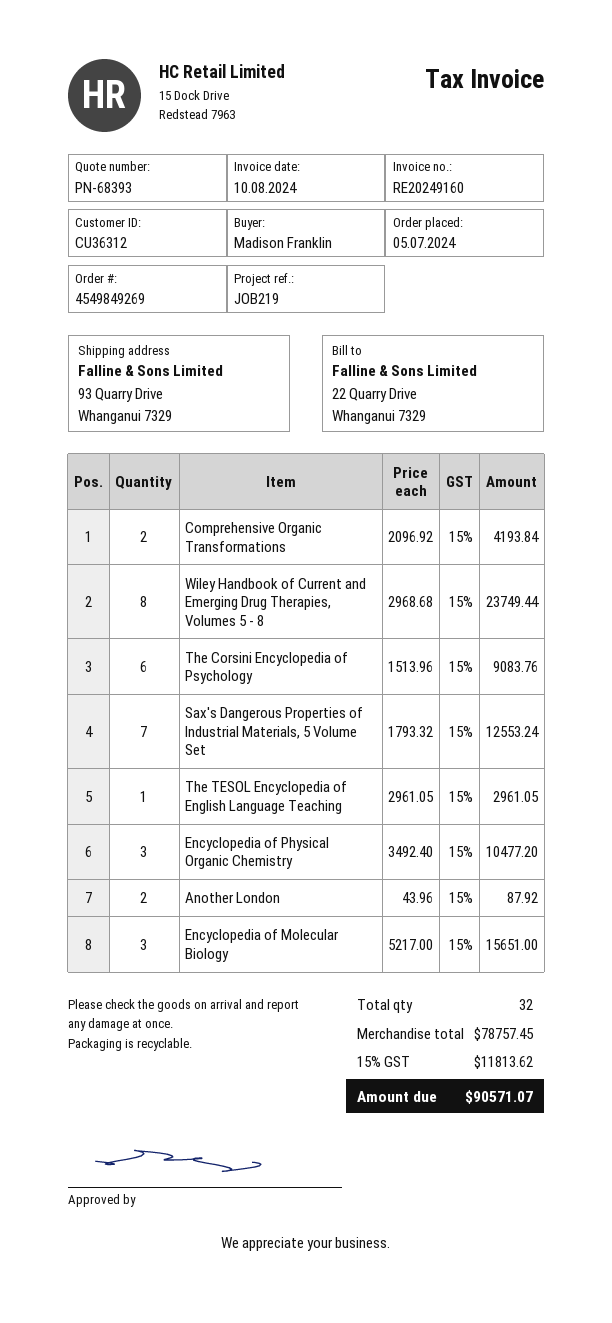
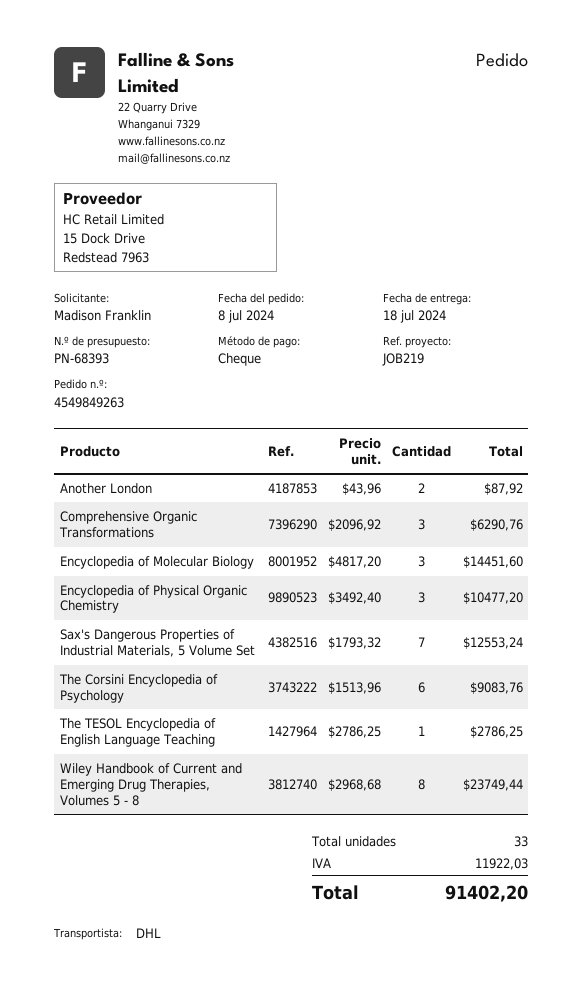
order number: 4549849269 -> 4549849263
order date: 2024-07-05 -> 2024-07-08
Comprehensive Organic Transformations: 2 x 2096.92 = 4193.84 -> 3 x 2096.92 = 6290.76
The TESOL Encyclopedia of English Language Teaching: 1 x 2961.05 = 2961.05 -> 1 x 2786.25 = 2786.25
Encyclopedia of Molecular Biology: 3 x 5217.00 = 15651.00 -> 3 x 4817.20 = 14451.60
total quantity: 32 -> 33
tax: 11813.62 -> 11922.03
total: 90571.07 -> 91402.20

